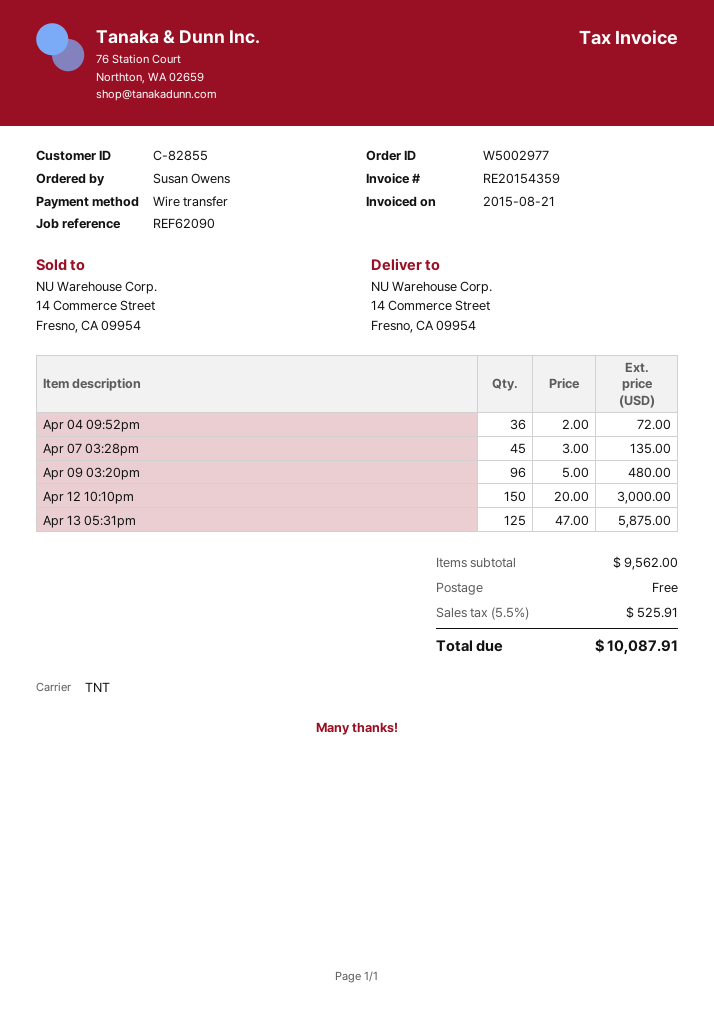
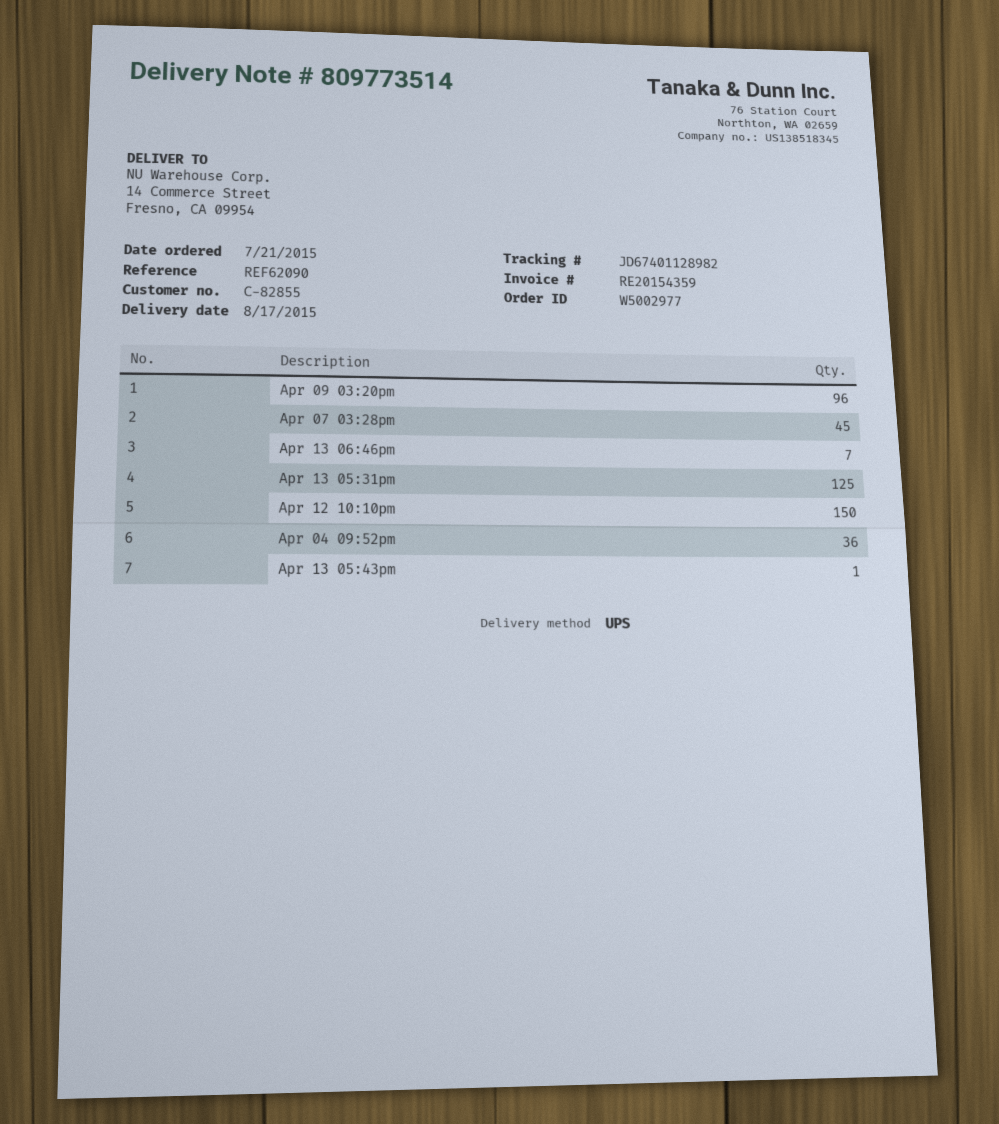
shipping method: TNT -> UPS
Apr 13 06:46pm: none -> 7
Apr 13 05:43pm: none -> 1

